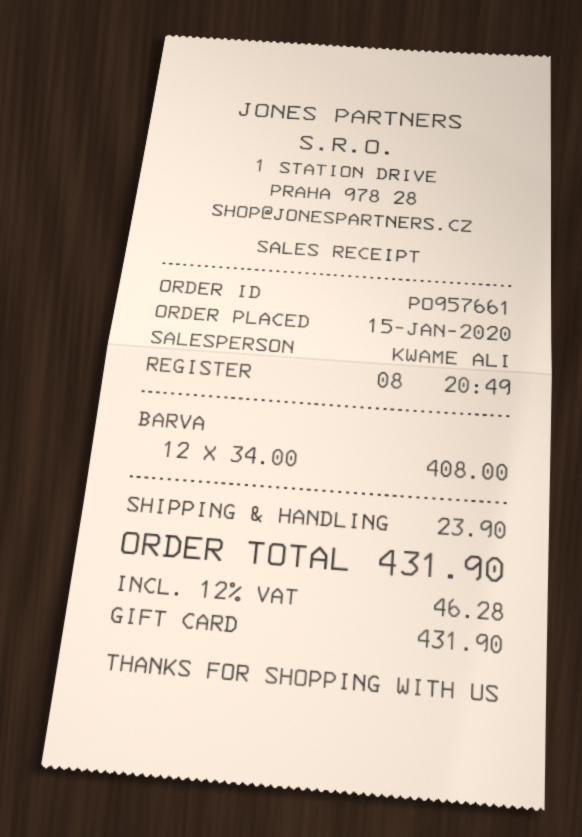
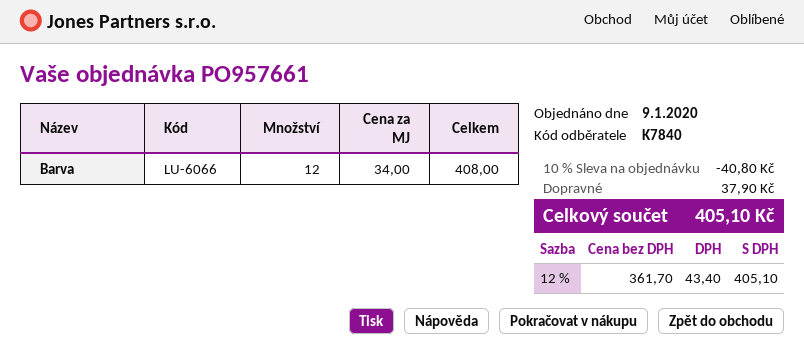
order date: 2020-01-15 -> 2020-01-09
discount: none -> 10% = 40.80
shipping: 23.90 -> 37.90
tax: 12% = 46.28 -> 12% = 43.40
total: 431.90 -> 405.10

